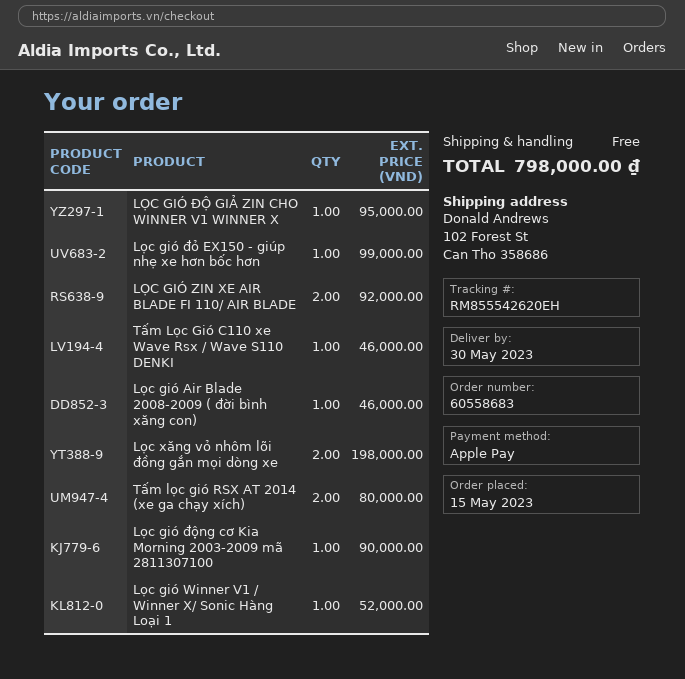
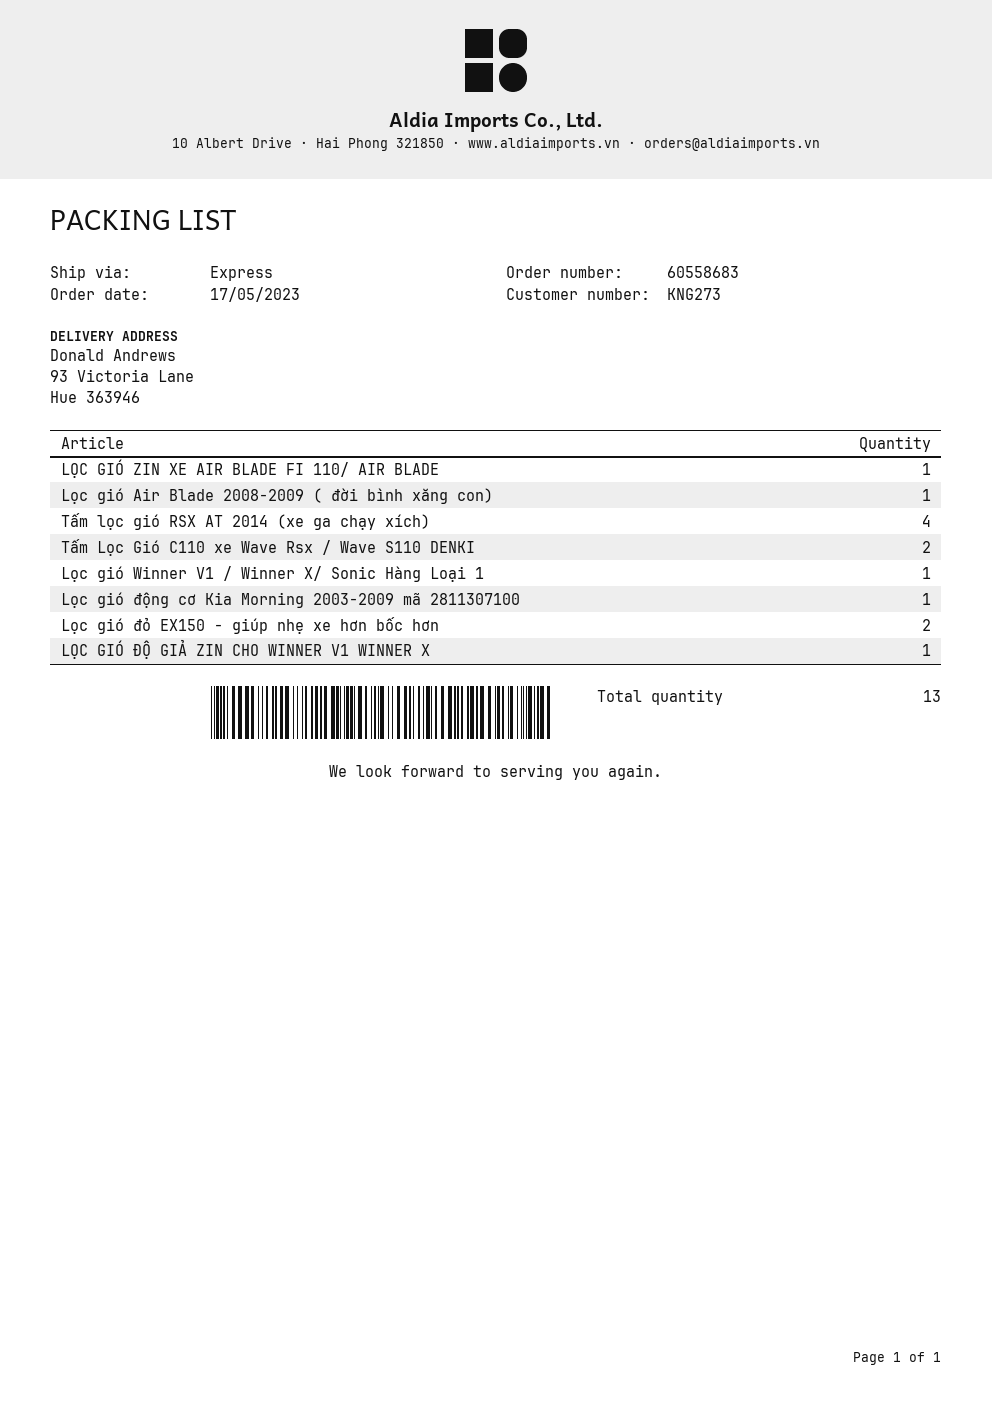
order date: 2023-05-15 -> 2023-05-17
ship to: 102 Forest St, Can Tho 358686 -> 93 Victoria Lane, Hue 363946
Lọc gió đỏ EX150 - giúp nhẹ xe hơn bốc hơn: 1 -> 2
LỌC GIÓ ZIN XE AIR BLADE FI 110/ AIR BLADE: 2 -> 1
Tấm Lọc Gió C110 xe Wave Rsx / Wave S110 DENKI: 1 -> 2
Lọc xăng vỏ nhôm lõi đồng gắn mọi dòng xe: 2 -> none
Tấm lọc gió RSX AT 2014 (xe ga chạy xích): 2 -> 4

